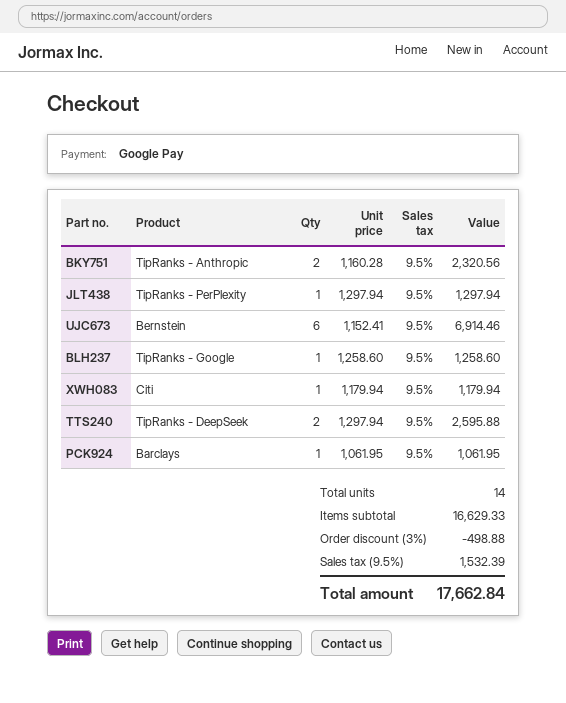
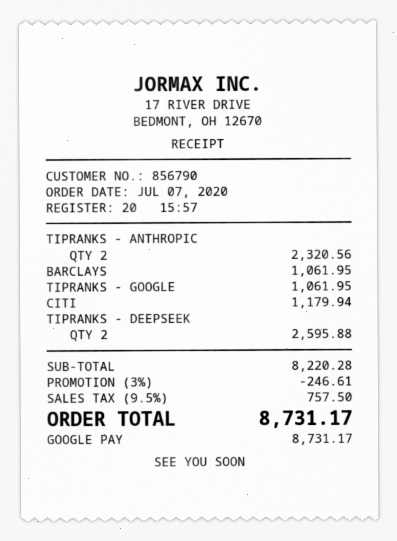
TipRanks - PerPlexity: 1 for 1297.94 -> none
Bernstein: 6 for 6914.46 -> none
TipRanks - Google: 1 for 1258.60 -> 1 for 1061.95
subtotal: 16629.33 -> 8220.28
discount: 3% = 498.88 -> 3% = 246.61
tax: 9.5% = 1532.39 -> 9.5% = 757.50
total: 17662.84 -> 8731.17

